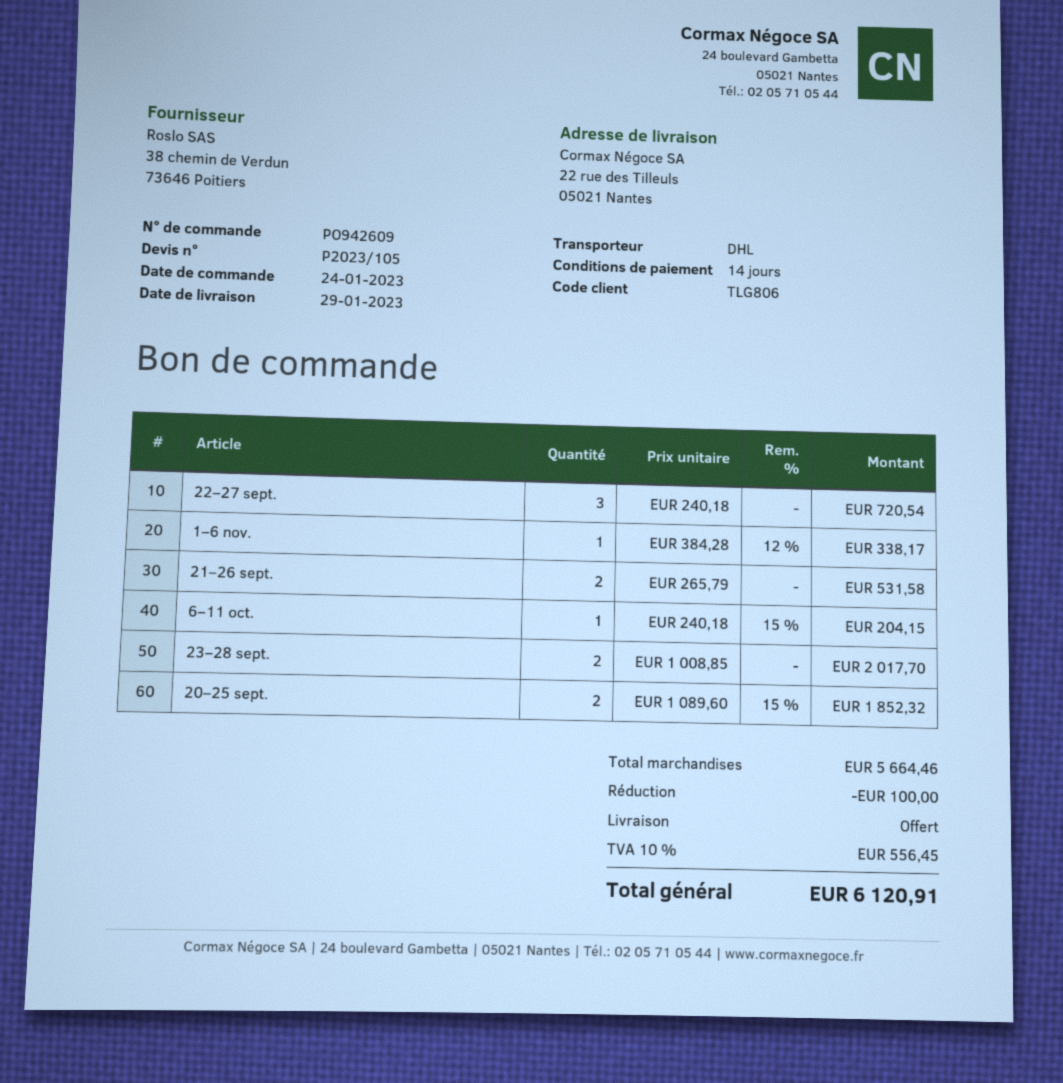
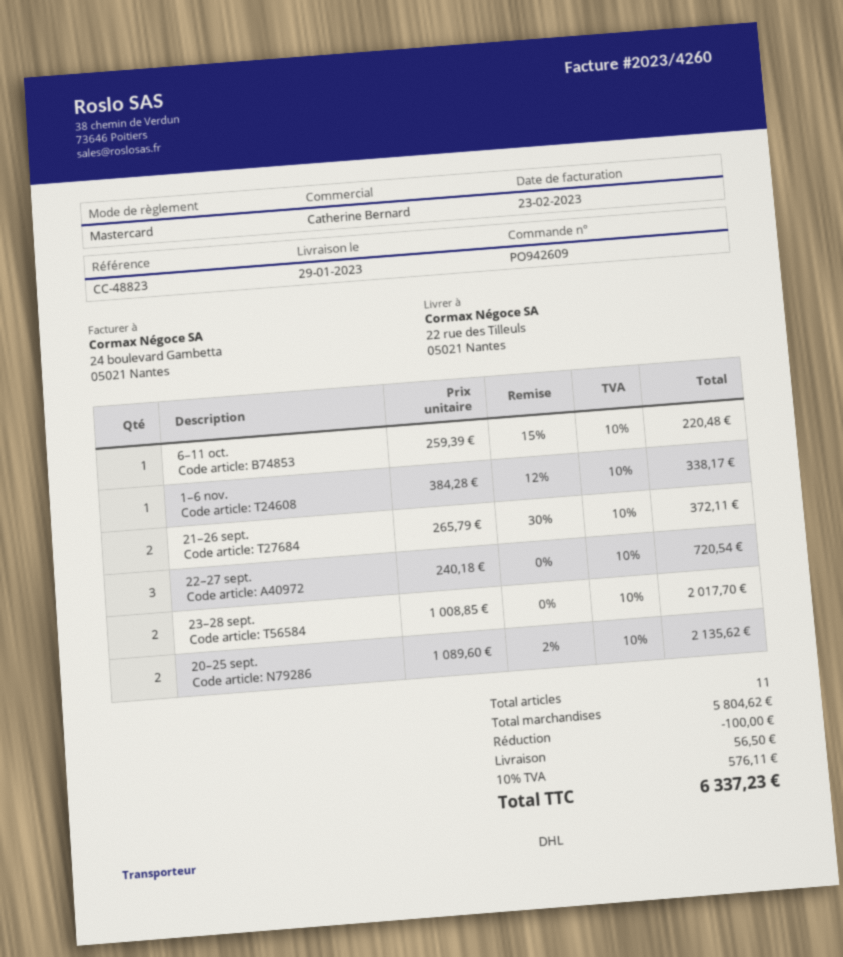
21–26 sept.: 2 x 265.79 = 531.58 -> 2 x 265.79 - 30% = 372.11
6–11 oct.: 1 x 240.18 - 15% = 204.15 -> 1 x 259.39 - 15% = 220.48
20–25 sept.: 2 x 1089.60 - 15% = 1852.32 -> 2 x 1089.60 - 2% = 2135.62
subtotal: 5664.46 -> 5804.62
shipping: 0.00 -> 56.50
tax: 10% = 556.45 -> 10% = 576.11
total: 6120.91 -> 6337.23

